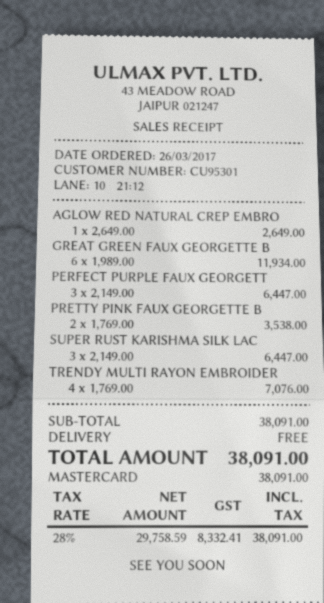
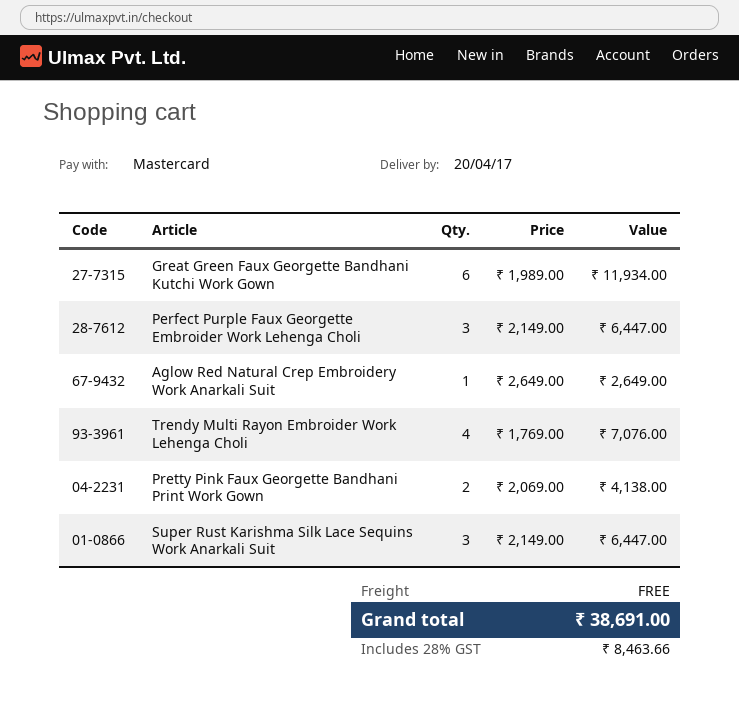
PRETTY PINK FAUX GEORGETTE B: 2 x 1769.00 = 3538.00 -> 2 x 2069.00 = 4138.00
tax: 28% = 8332.41 -> 28% = 8463.66
total: 38091.00 -> 38691.00

